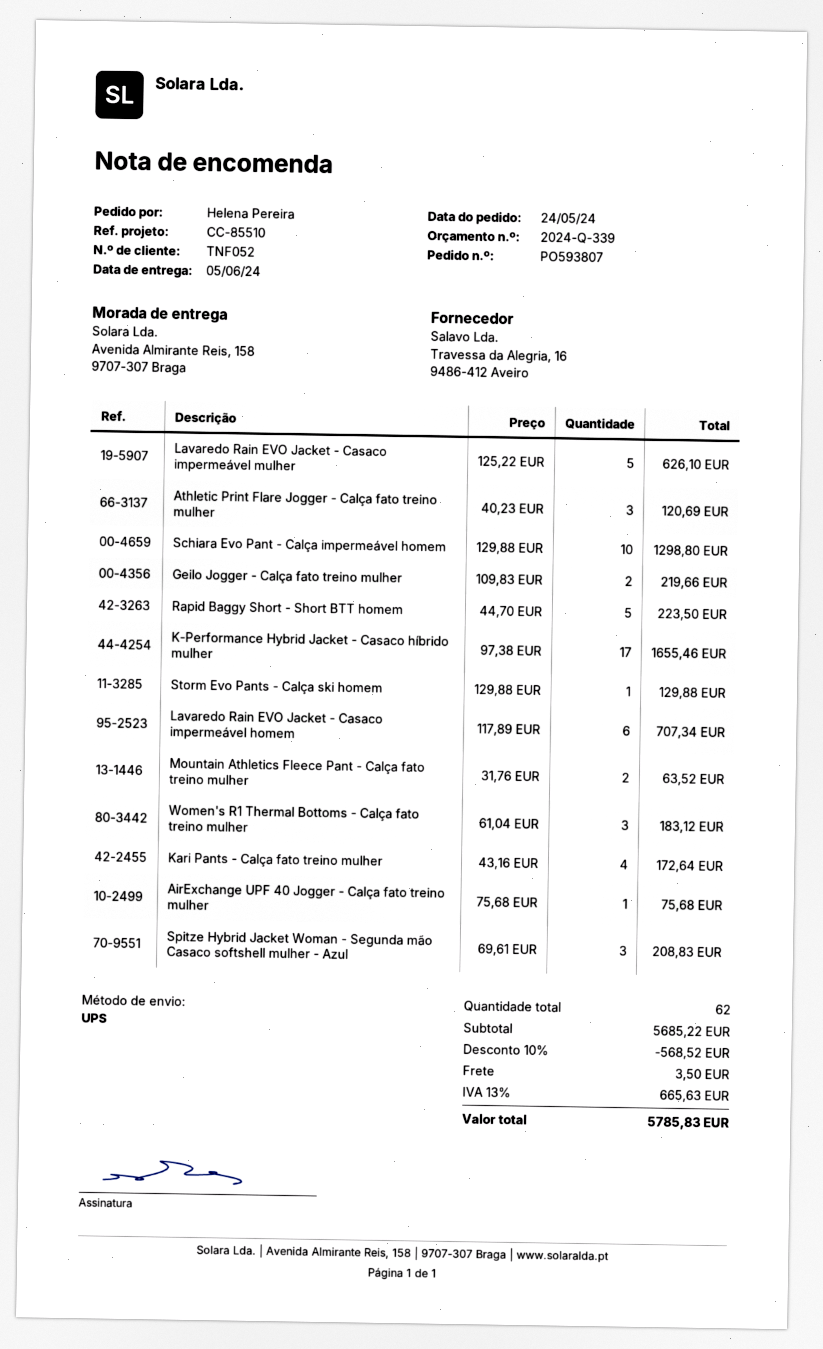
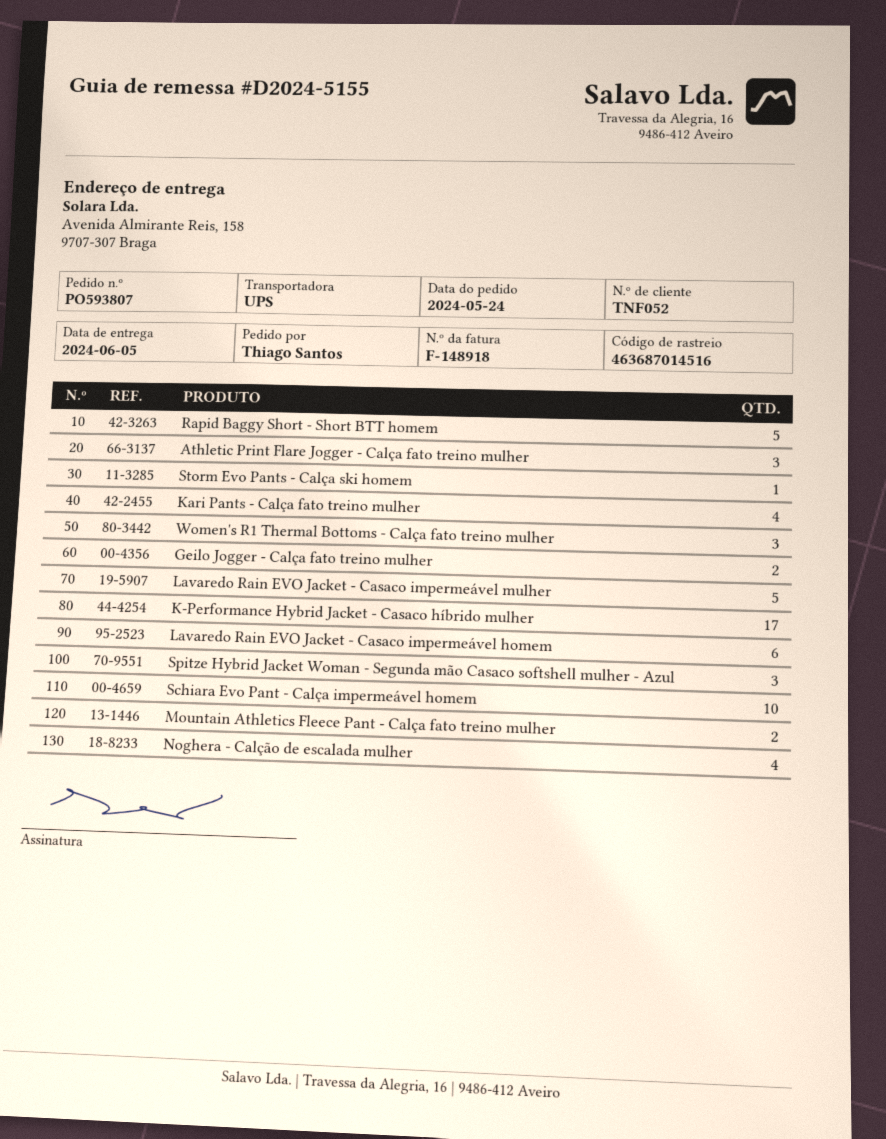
ordered by: Helena Pereira -> Thiago Santos
AirExchange UPF 40 Jogger - Calça fato treino mulher: 1 -> none
Noghera - Calção de escalada mulher: none -> 4

